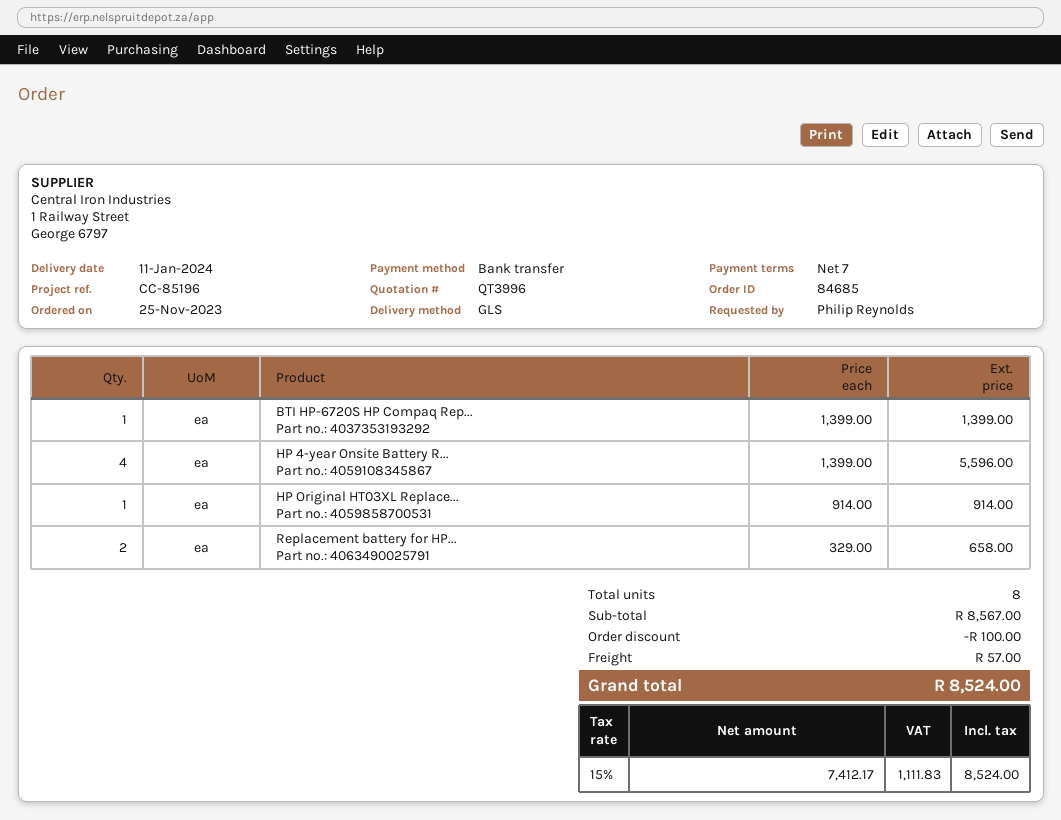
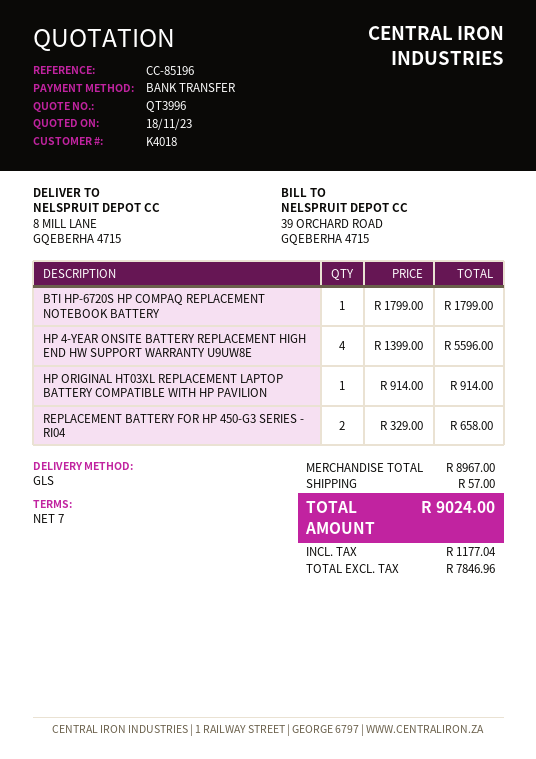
BTI HP-6720S HP Compaq Rep...: 1 x 1399.00 = 1399.00 -> 1 x 1799.00 = 1799.00
subtotal: 8567.00 -> 8967.00
discount: 100.00 -> none
net: 7412.17 -> 7846.96
tax: 1111.83 -> 1177.04
total: 8524.00 -> 9024.00

